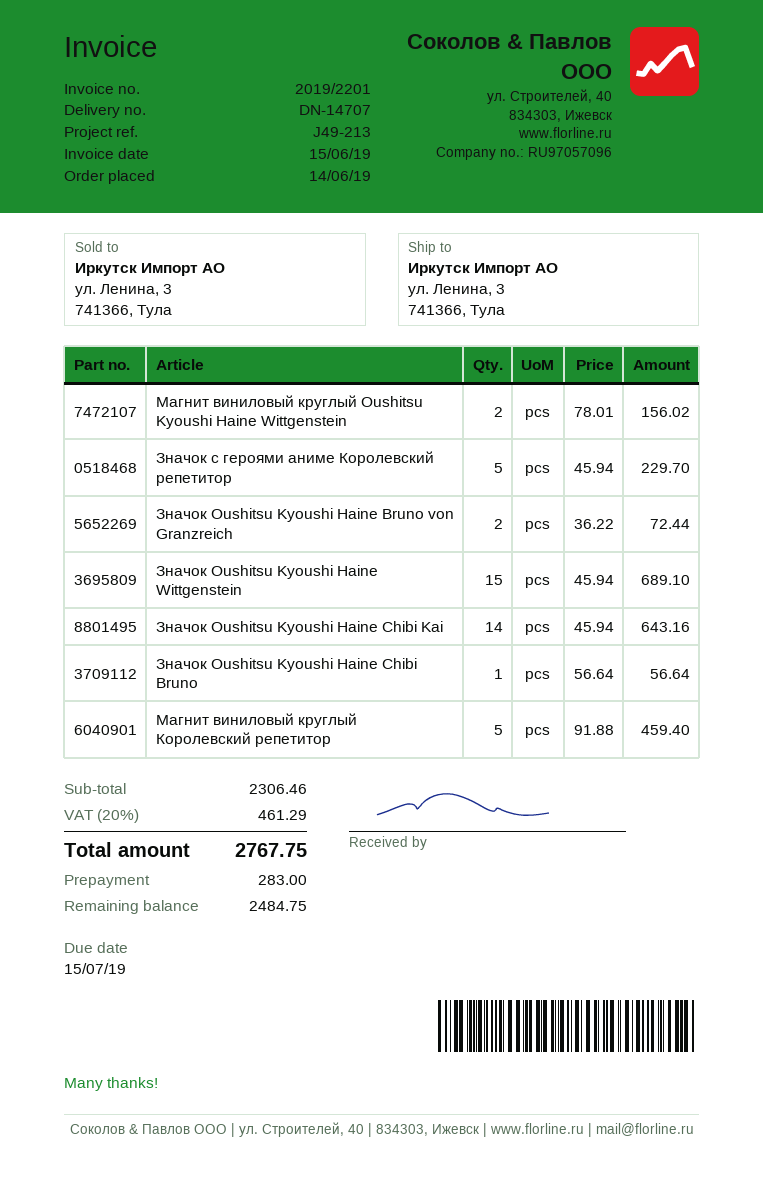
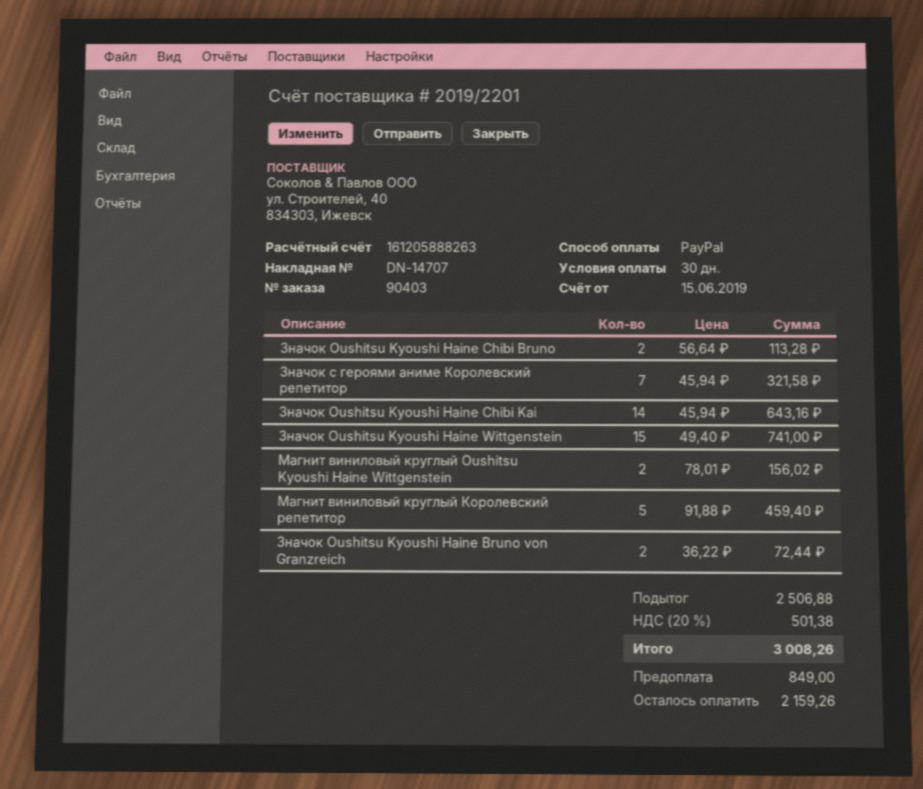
Значок с героями аниме Королевский репетитор: 5 x 45.94 = 229.70 -> 7 x 45.94 = 321.58
Значок Oushitsu Kyoushi Haine Wittgenstein: 15 x 45.94 = 689.10 -> 15 x 49.40 = 741.00
Значок Oushitsu Kyoushi Haine Chibi Bruno: 1 x 56.64 = 56.64 -> 2 x 56.64 = 113.28
subtotal: 2306.46 -> 2506.88
tax: 20% = 461.29 -> 20% = 501.38
total: 2767.75 -> 3008.26
deposit: 283.00 -> 849.00
balance: 2484.75 -> 2159.26

